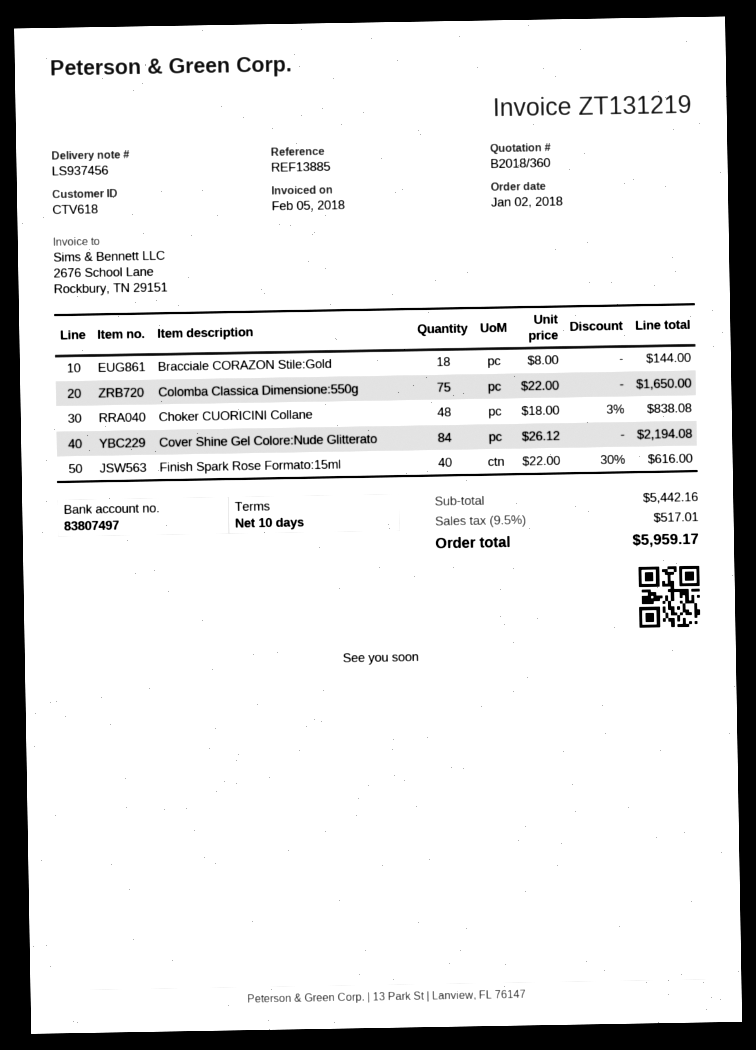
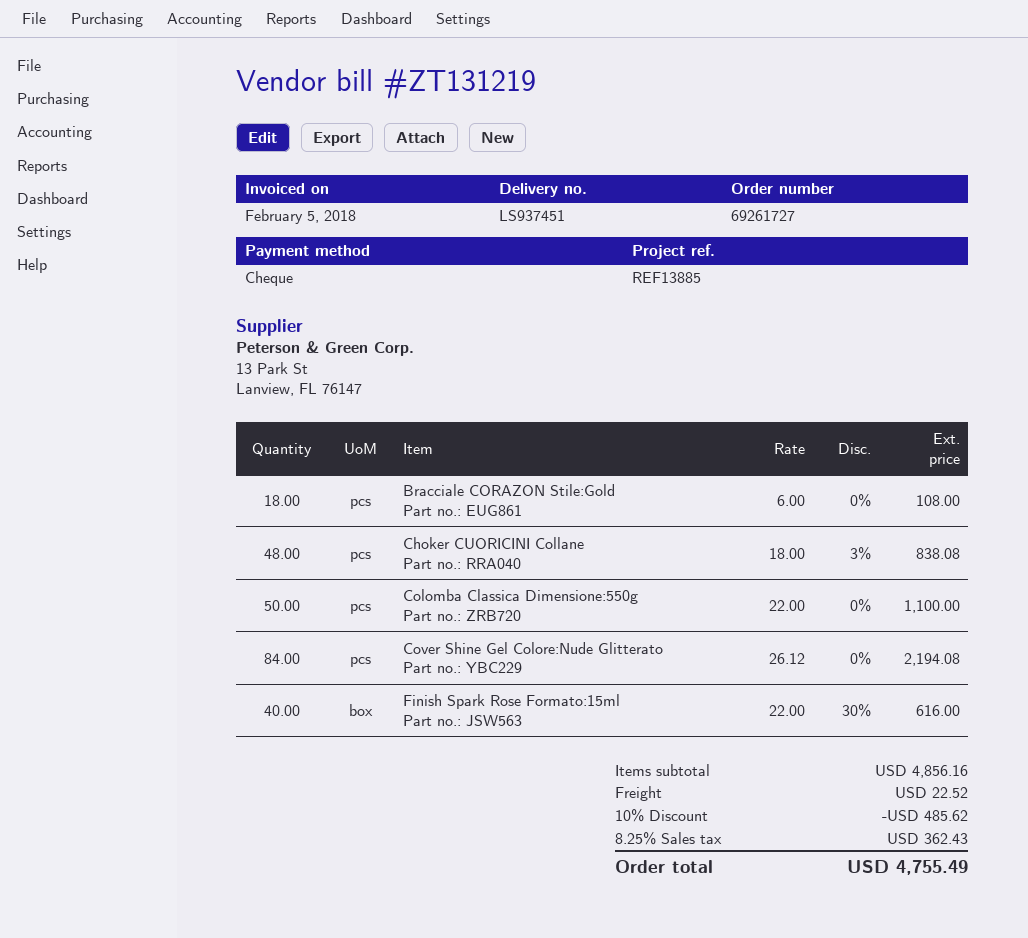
delivery note number: LS937456 -> LS937451
Bracciale CORAZON Stile:Gold: 18 x 8.00 = 144.00 -> 18 x 6.00 = 108.00
Colomba Classica Dimensione:550g: 75 x 22.00 = 1650.00 -> 50 x 22.00 = 1100.00
subtotal: 5442.16 -> 4856.16
discount: none -> 10% = 485.62
shipping: none -> 22.52
tax: 9.5% = 517.01 -> 8.25% = 362.43
total: 5959.17 -> 4755.49

